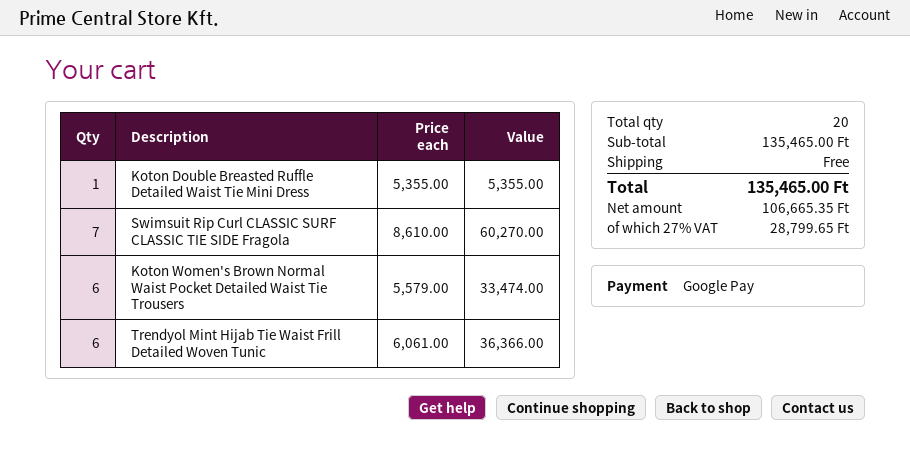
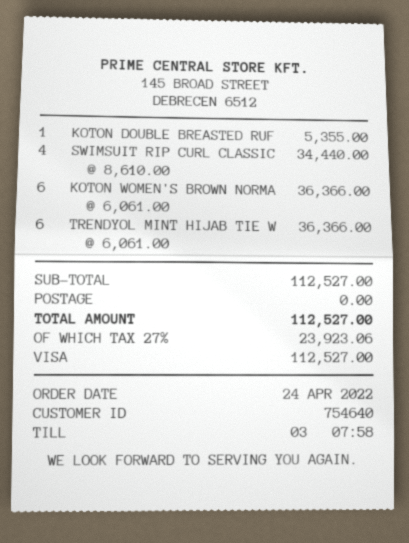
payment method: Google Pay -> Visa
Swimsuit Rip Curl CLASSIC SURF CLASSIC TIE SIDE Fragola: 7 x 8610.00 = 60270.00 -> 4 x 8610.00 = 34440.00
Koton Women's Brown Normal Waist Pocket Detailed Waist Tie Trousers: 6 x 5579.00 = 33474.00 -> 6 x 6061.00 = 36366.00
subtotal: 135465.00 -> 112527.00
tax: 27% = 28799.65 -> 27% = 23923.06
total: 135465.00 -> 112527.00

